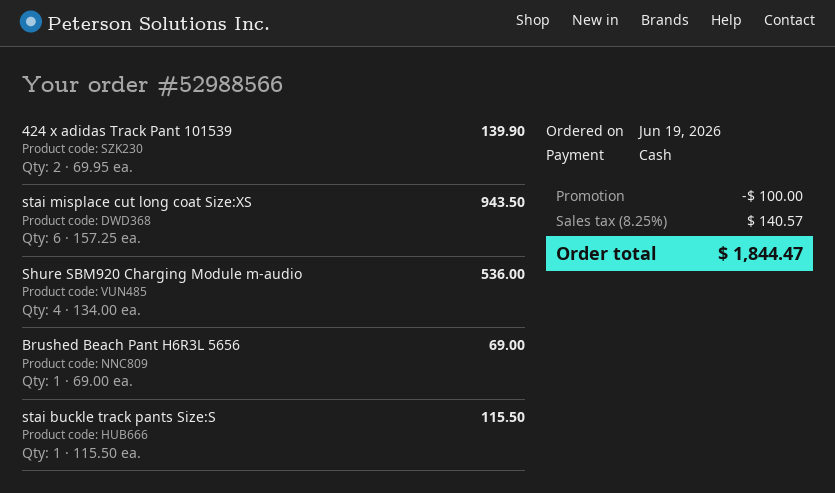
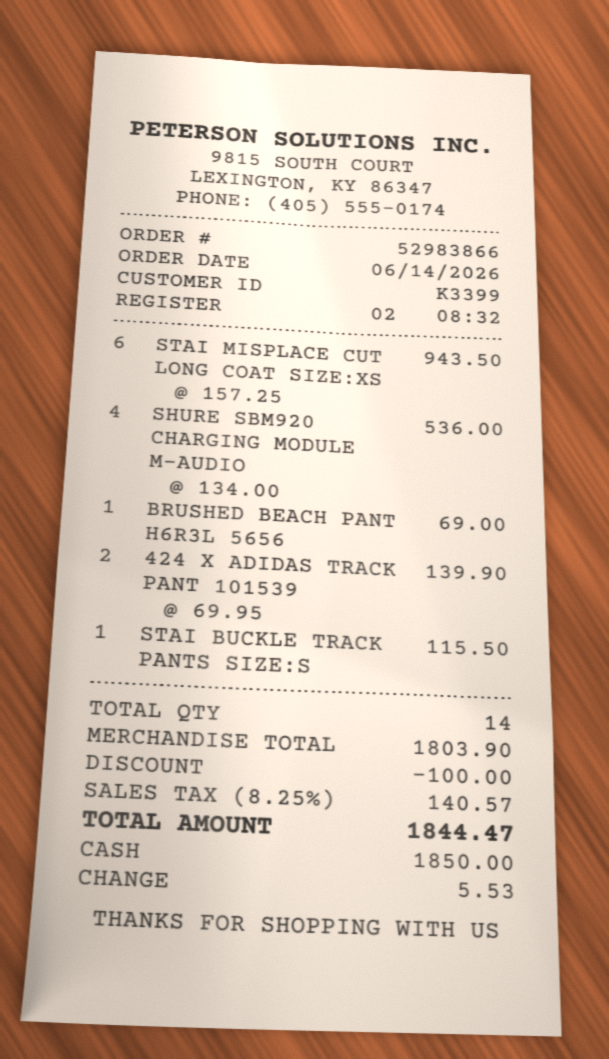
order number: 52988566 -> 52983866
order date: 2026-06-19 -> 2026-06-14

